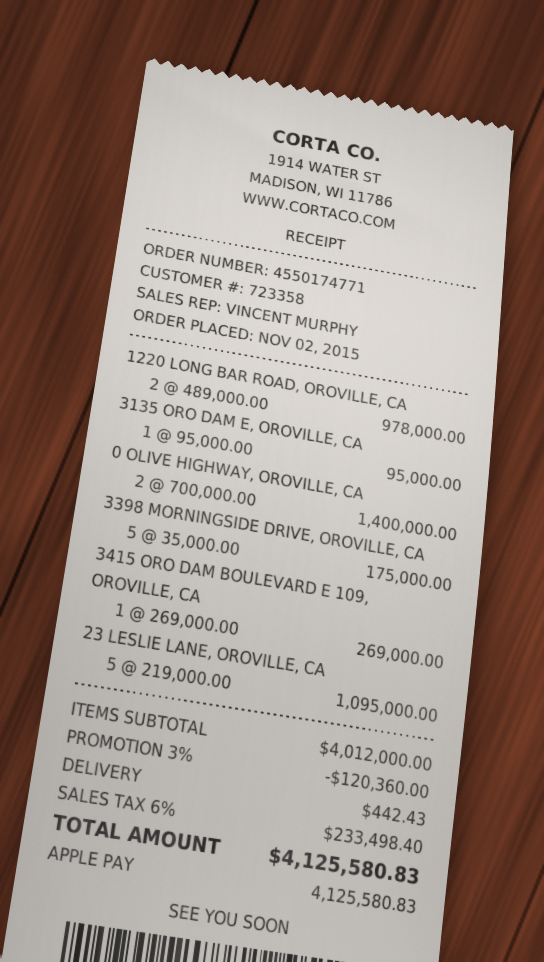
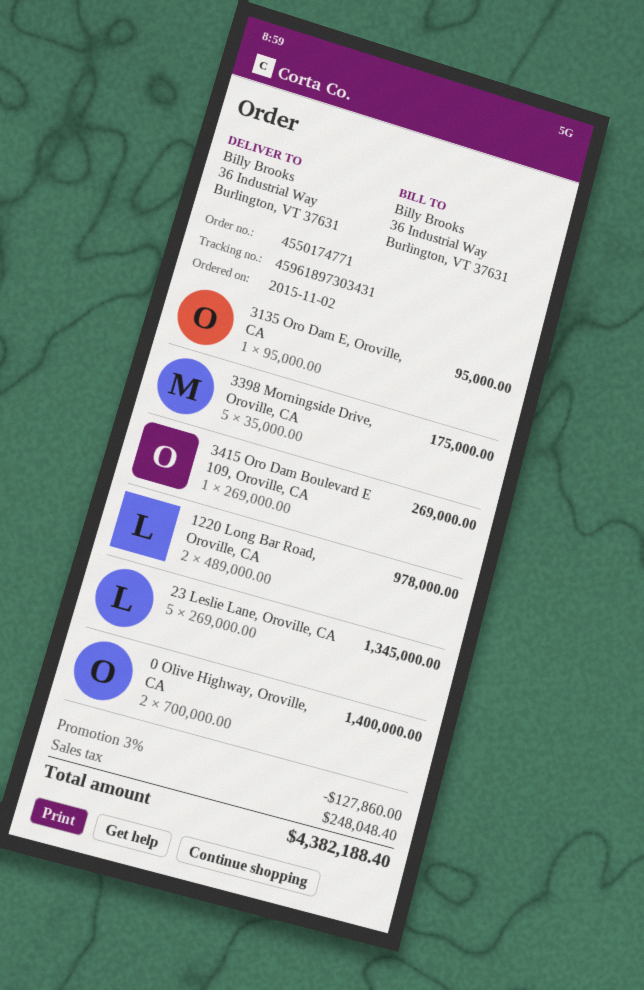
23 LESLIE LANE, OROVILLE, CA: 5 x 219000.00 = 1095000.00 -> 5 x 269000.00 = 1345000.00
discount: 3% = 120360.00 -> 3% = 127860.00
shipping: 442.43 -> none
tax: 233498.40 -> 248048.40
total: 4125580.83 -> 4382188.40

